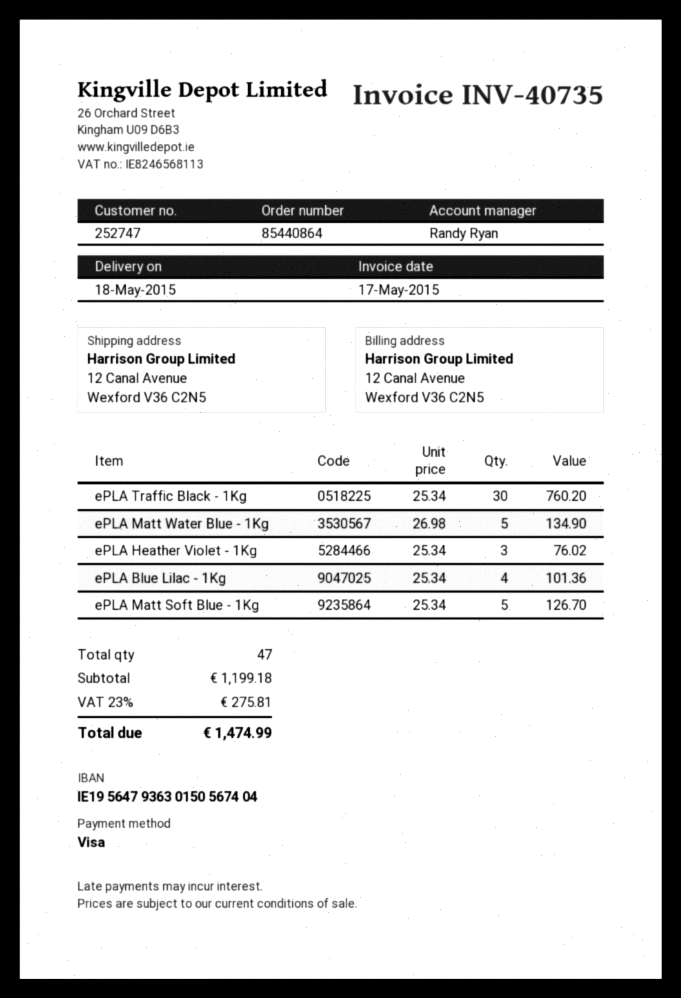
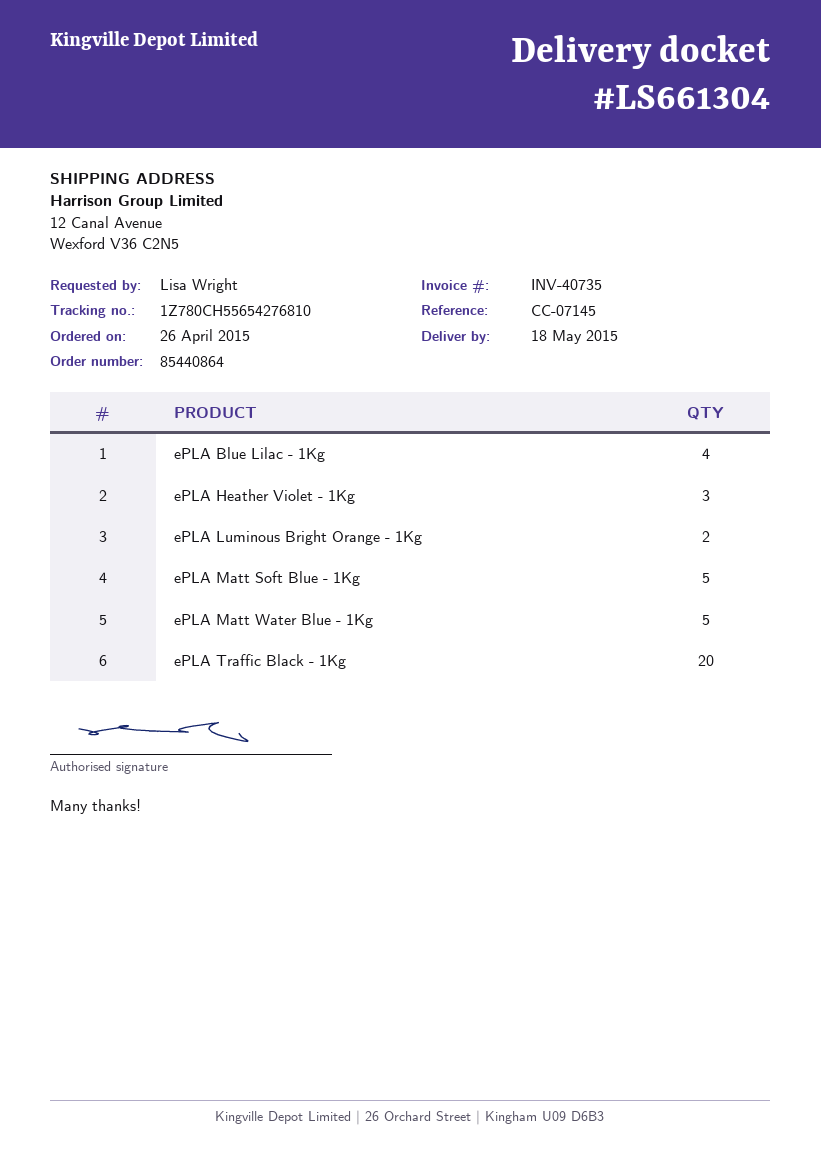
ePLA Traffic Black - 1Kg: 30 -> 20
ePLA Luminous Bright Orange - 1Kg: none -> 2

